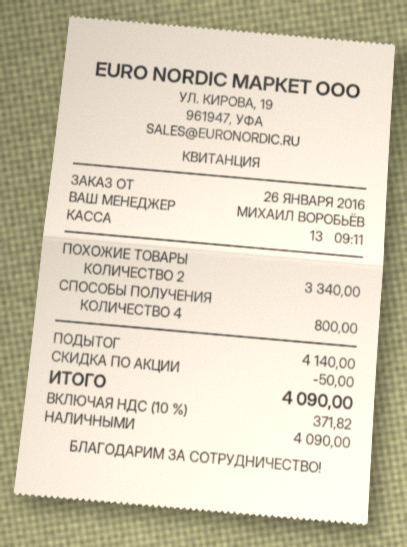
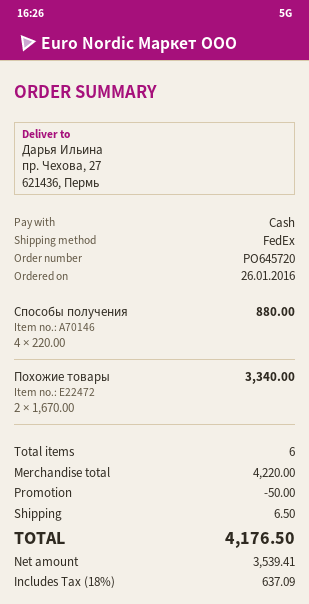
СПОСОБЫ ПОЛУЧЕНИЯ: 4 for 800.00 -> 4 for 880.00
subtotal: 4140.00 -> 4220.00
shipping: none -> 6.50
tax: 10% = 371.82 -> 18% = 637.09
total: 4090.00 -> 4176.50

